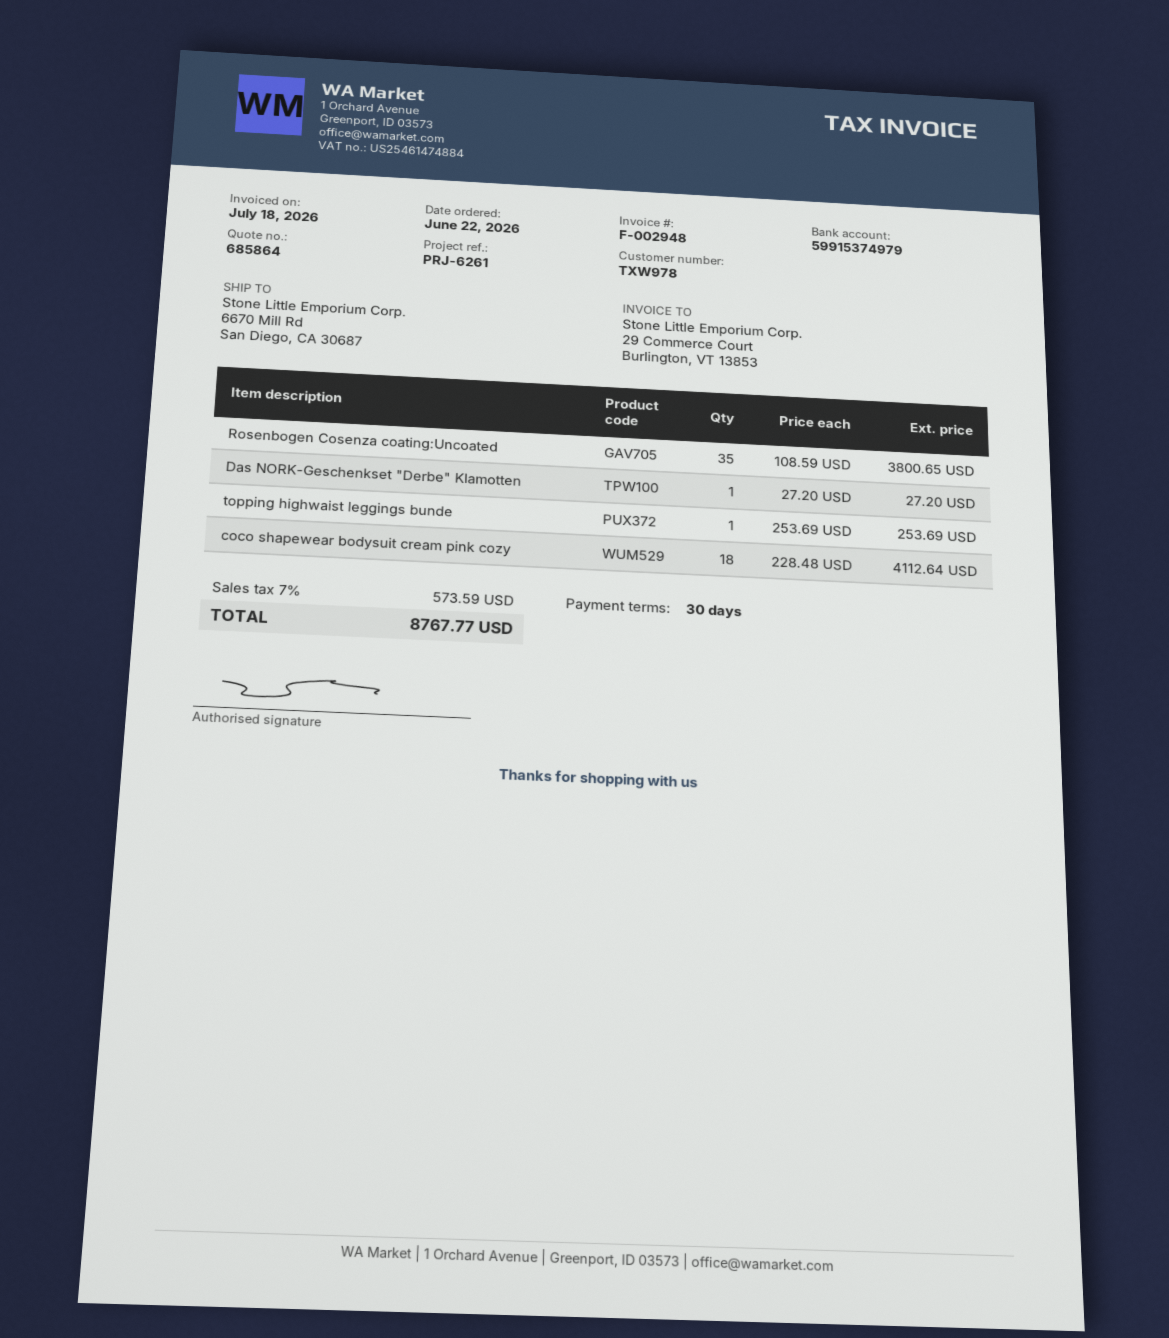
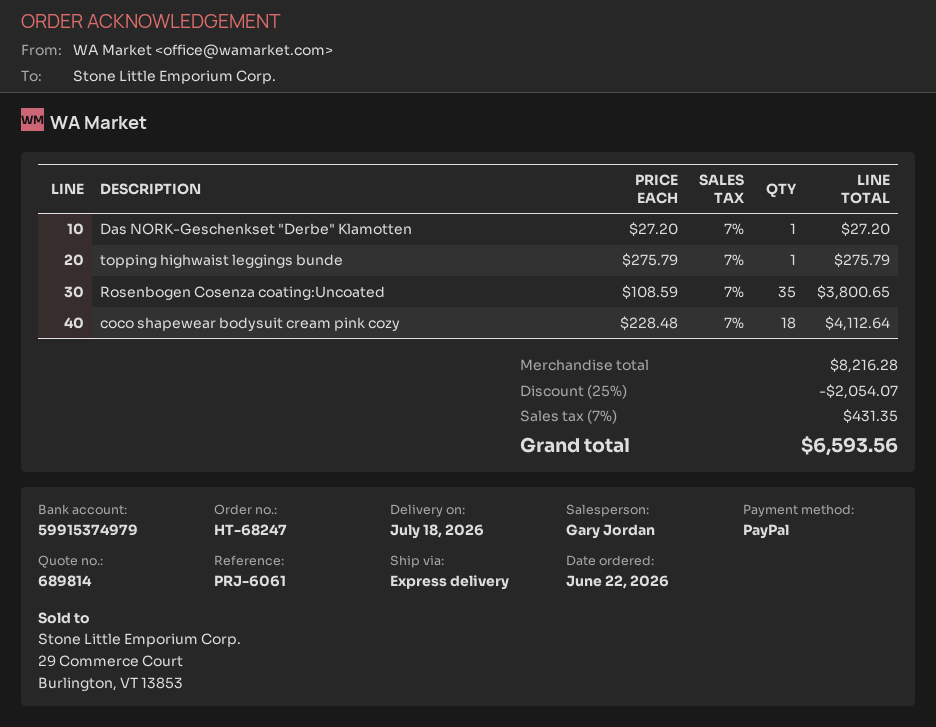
quote number: 685864 -> 689814
reference: PRJ-6261 -> PRJ-6061
topping highwaist leggings bunde: 1 x 253.69 = 253.69 -> 1 x 275.79 = 275.79
discount: none -> 25% = 2054.07
tax: 7% = 573.59 -> 7% = 431.35
total: 8767.77 -> 6593.56

